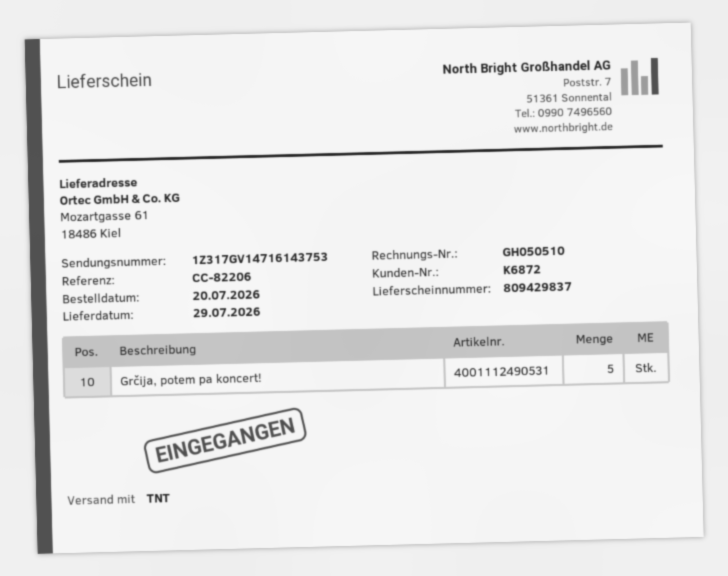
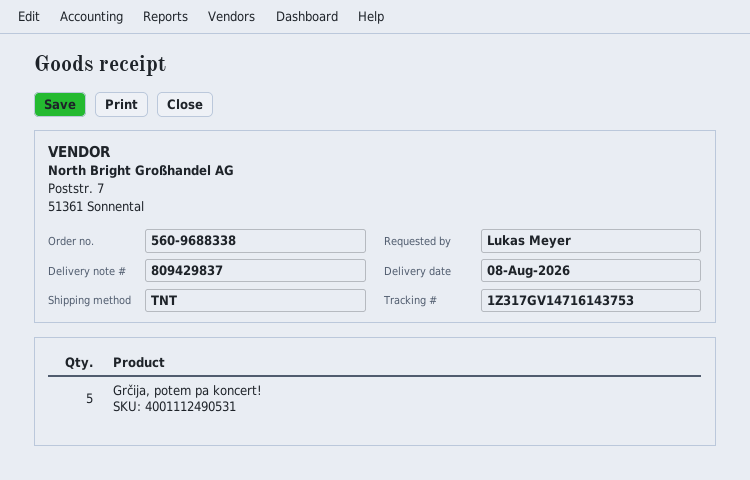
delivery date: 2026-07-29 -> 2026-08-08

